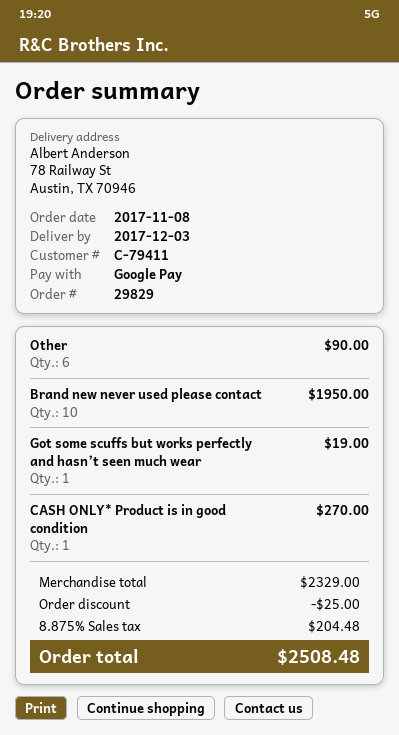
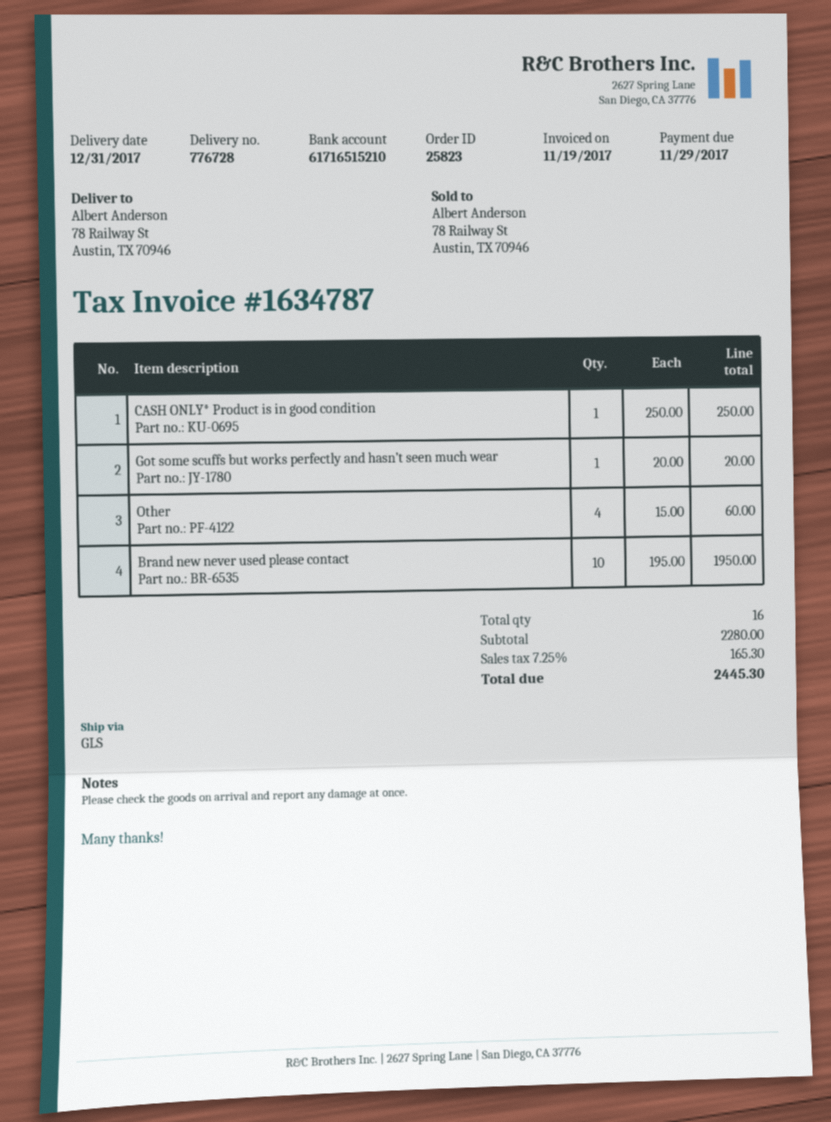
order number: 29829 -> 25823
delivery date: 2017-12-03 -> 2017-12-31
Other: 6 for 90.00 -> 4 for 60.00
Got some scuffs but works perfectly and hasn’t seen much wear: 1 for 19.00 -> 1 for 20.00
CASH ONLY* Product is in good condition: 1 for 270.00 -> 1 for 250.00
subtotal: 2329.00 -> 2280.00
discount: 25.00 -> none
tax: 8.875% = 204.48 -> 7.25% = 165.30
total: 2508.48 -> 2445.30

